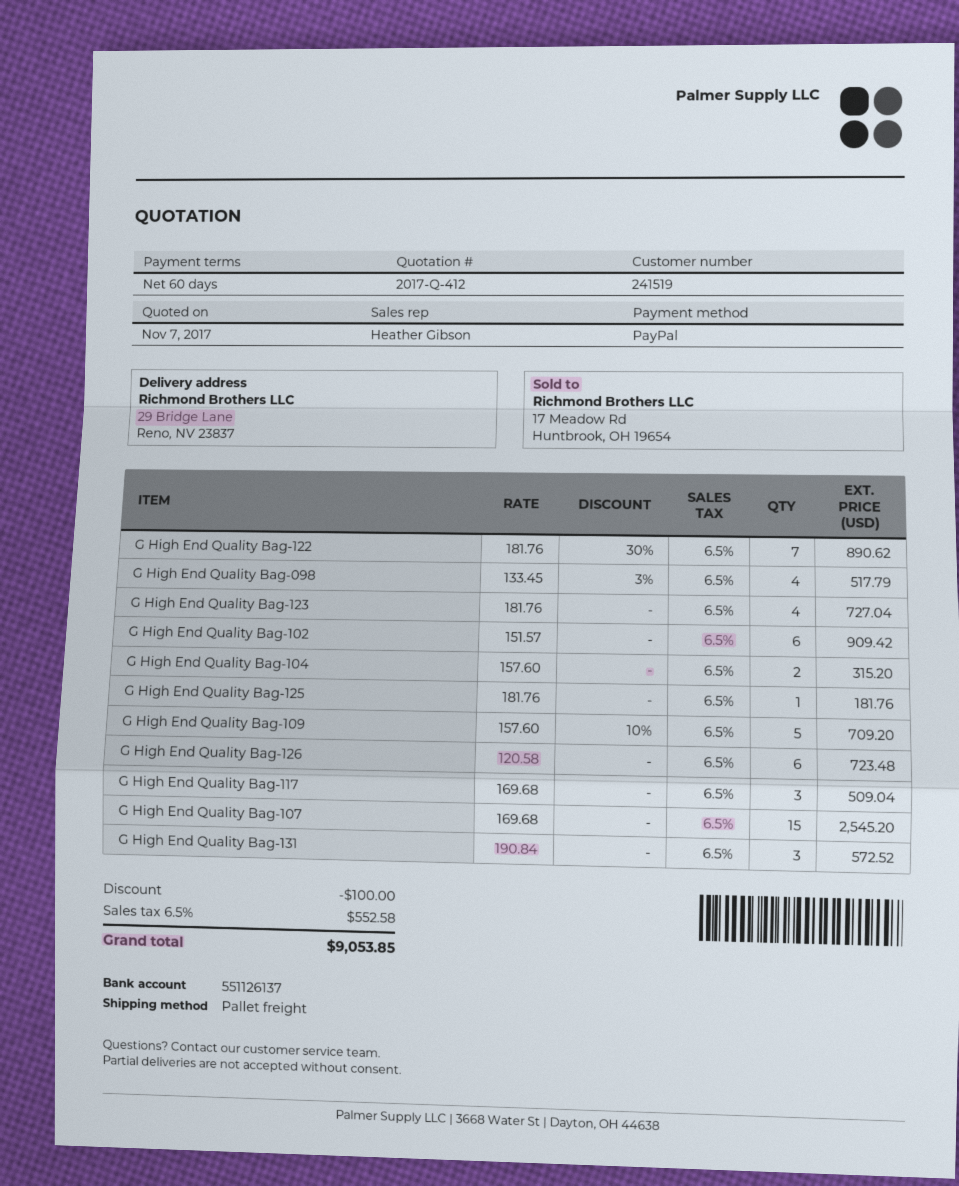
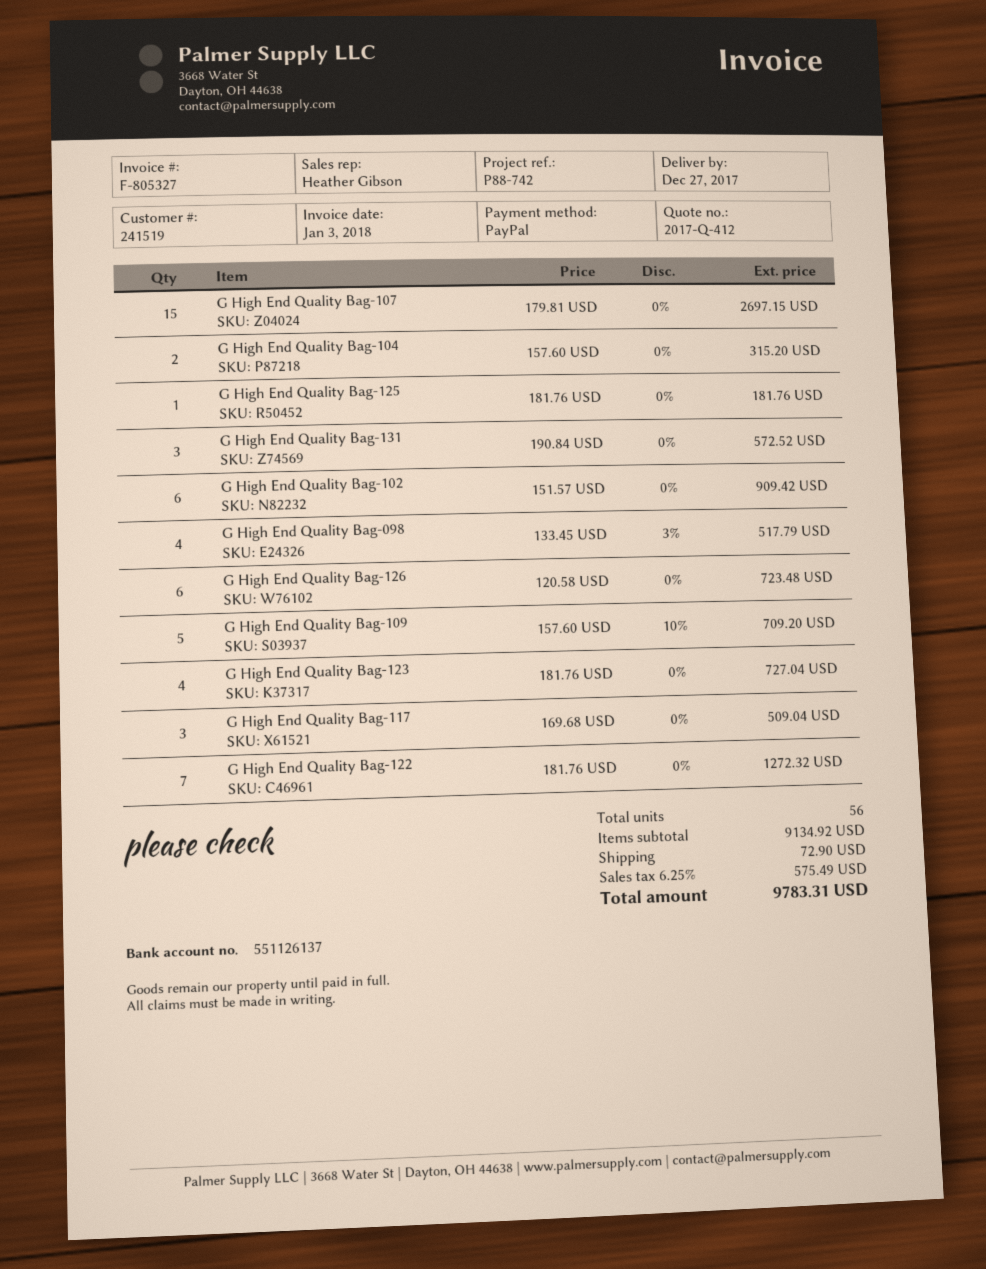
G High End Quality Bag-122: 7 x 181.76 - 30% = 890.62 -> 7 x 181.76 = 1272.32
G High End Quality Bag-107: 15 x 169.68 = 2545.20 -> 15 x 179.81 = 2697.15
discount: 100.00 -> none
shipping: none -> 72.90
tax: 6.5% = 552.58 -> 6.25% = 575.49
total: 9053.85 -> 9783.31

